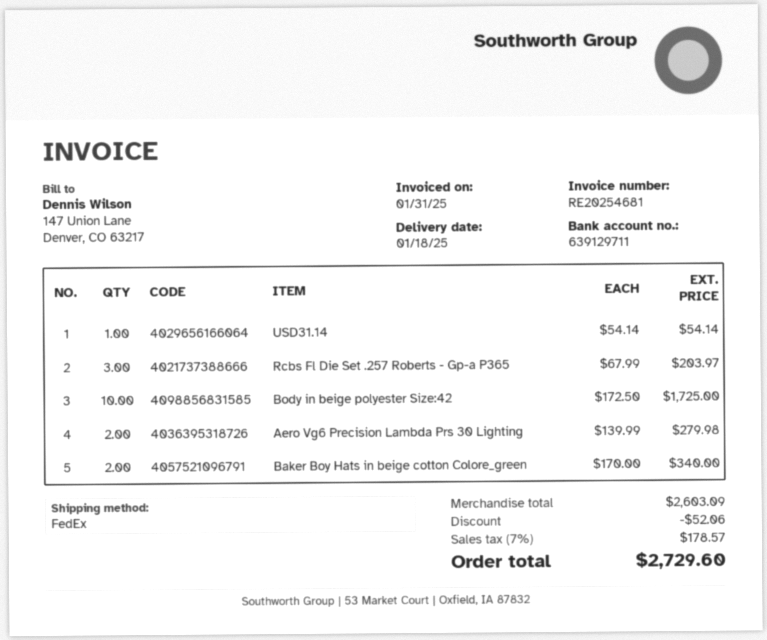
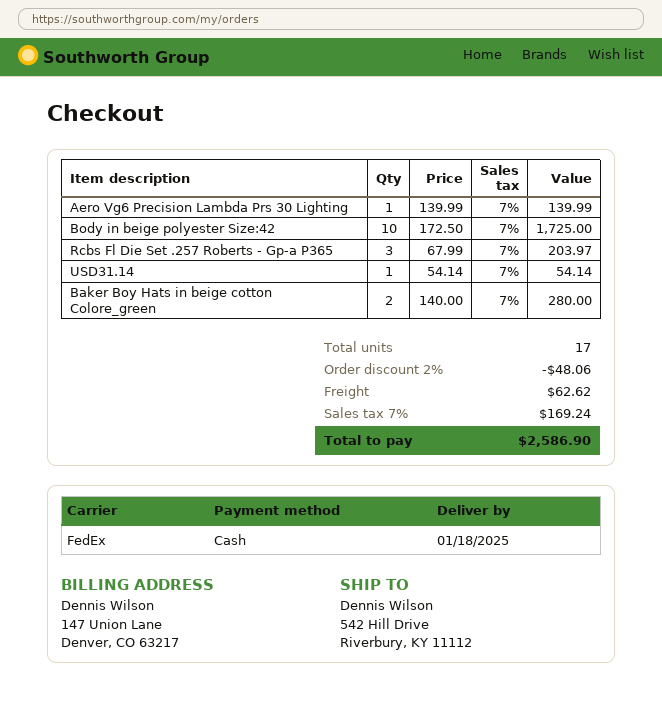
Aero Vg6 Precision Lambda Prs 30 Lighting: 2 x 139.99 = 279.98 -> 1 x 139.99 = 139.99
Baker Boy Hats in beige cotton Colore_green: 2 x 170.00 = 340.00 -> 2 x 140.00 = 280.00
discount: 52.06 -> 48.06
shipping: none -> 62.62
tax: 7% = 178.57 -> 7% = 169.24
total: 2729.60 -> 2586.90

